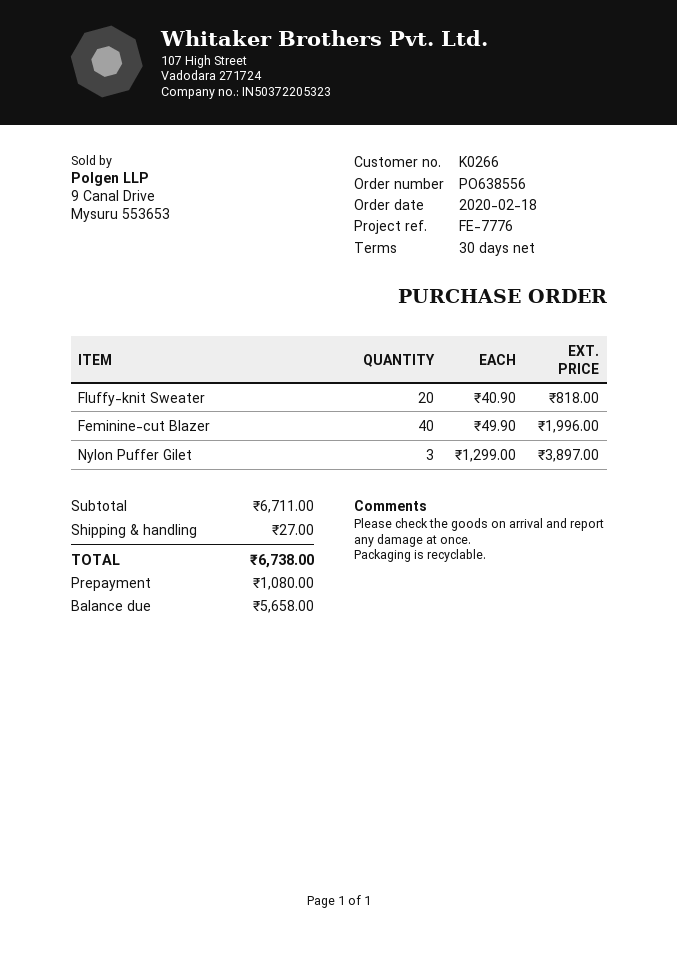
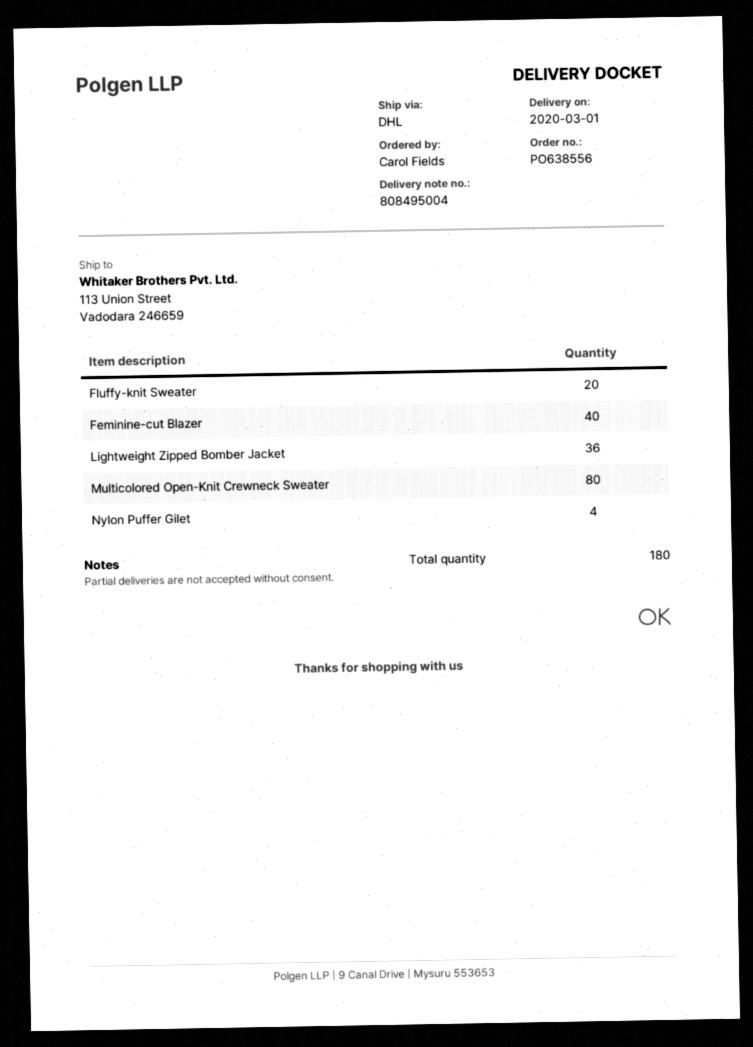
Nylon Puffer Gilet: 3 -> 4
Lightweight Zipped Bomber Jacket: none -> 36
Multicolored Open-Knit Crewneck Sweater: none -> 80

